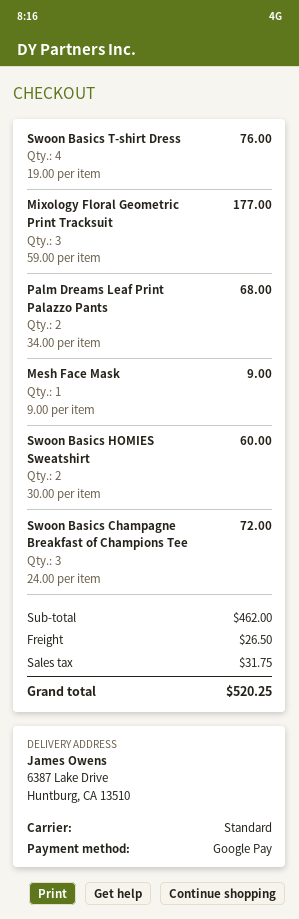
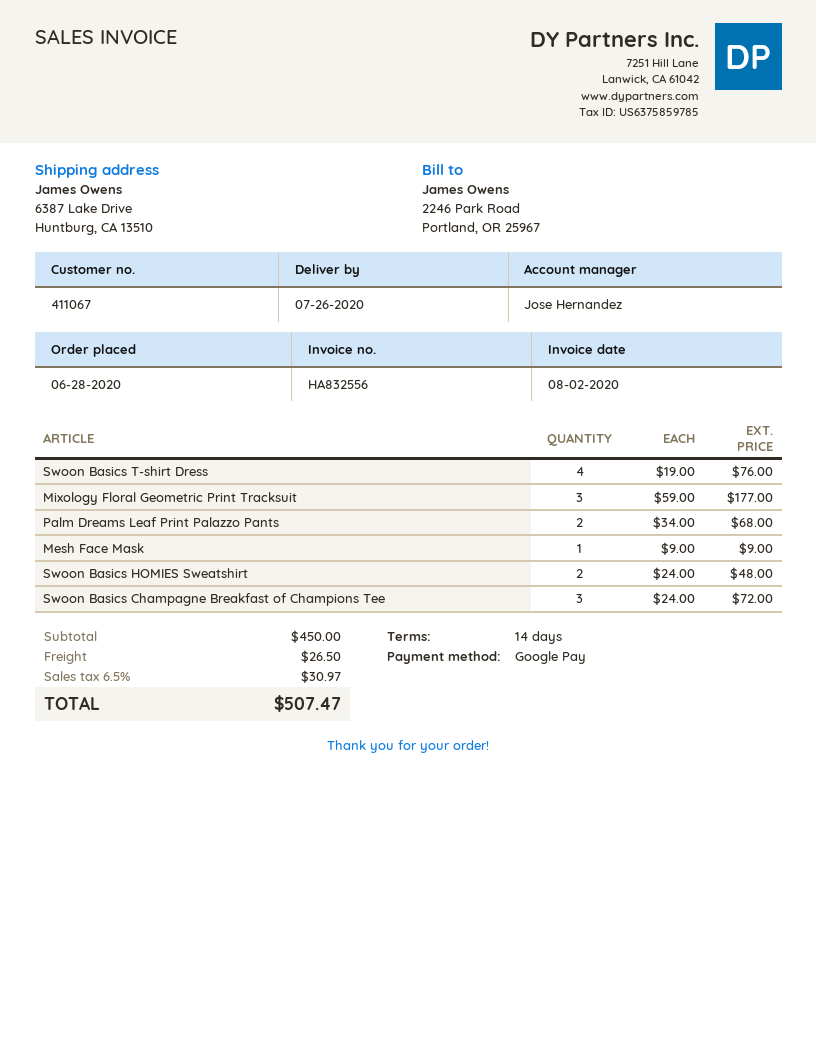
Swoon Basics HOMIES Sweatshirt: 2 x 30.00 = 60.00 -> 2 x 24.00 = 48.00
subtotal: 462.00 -> 450.00
tax: 31.75 -> 30.97
total: 520.25 -> 507.47

